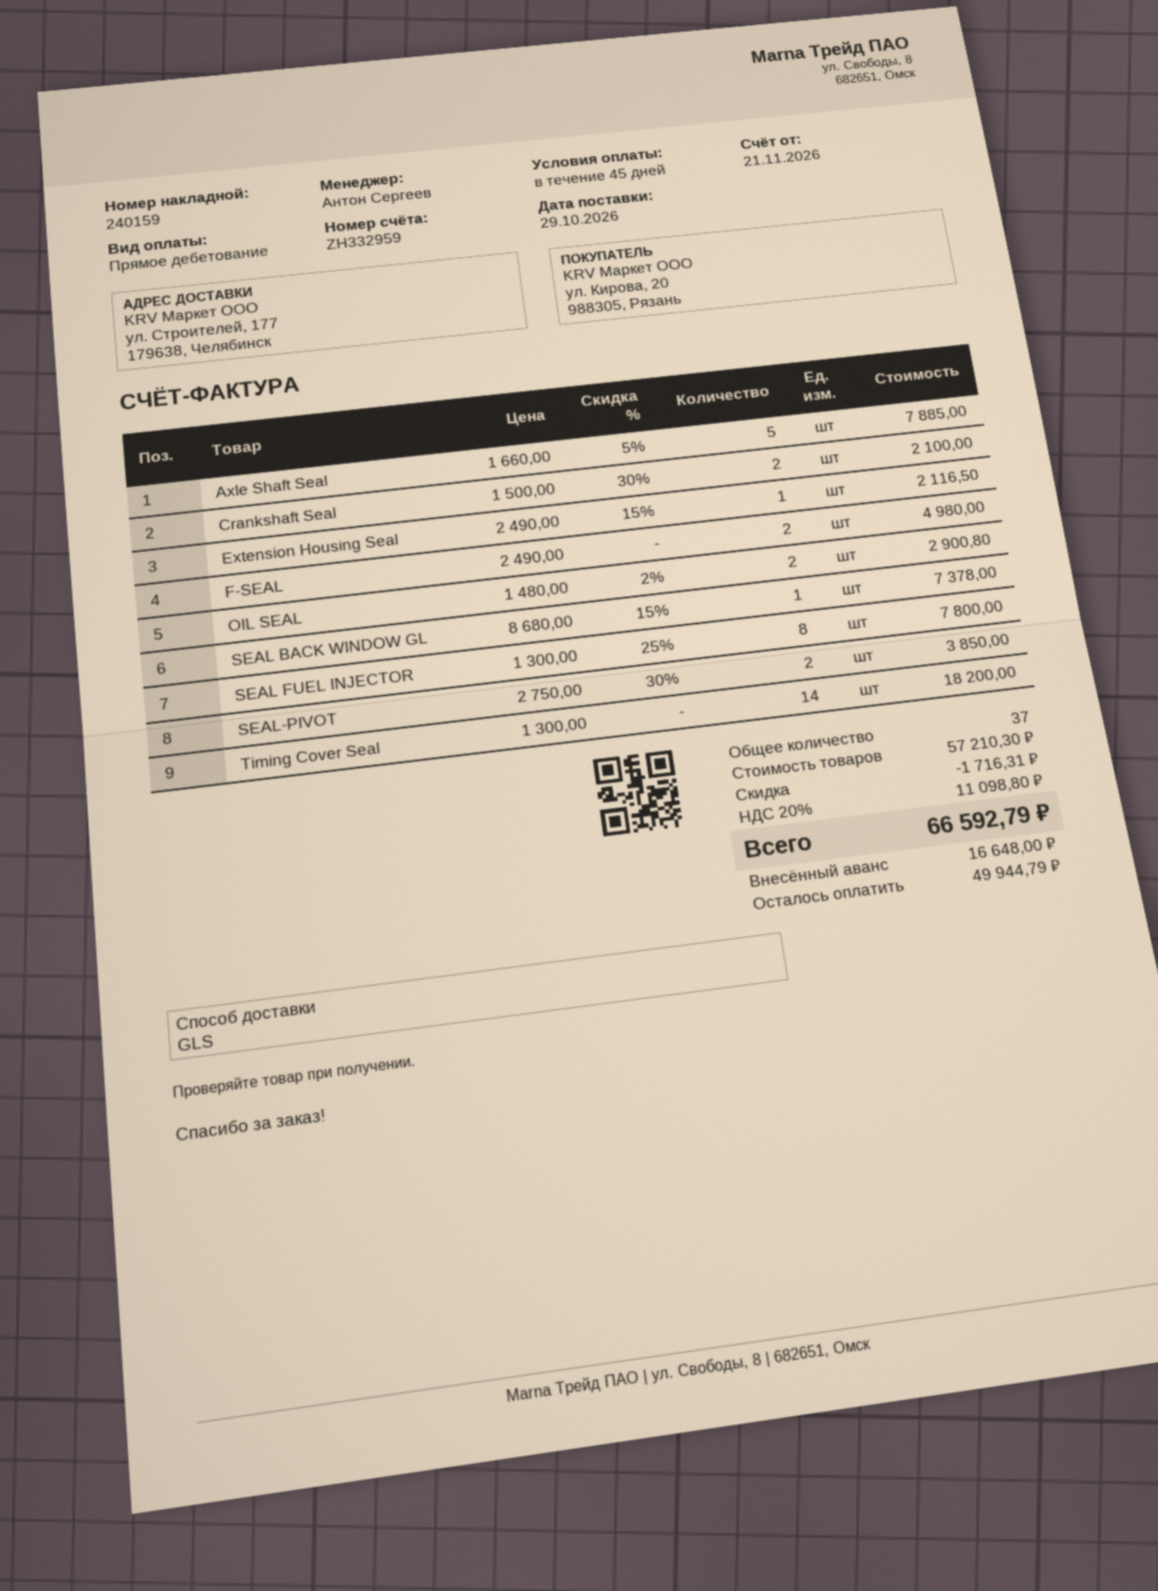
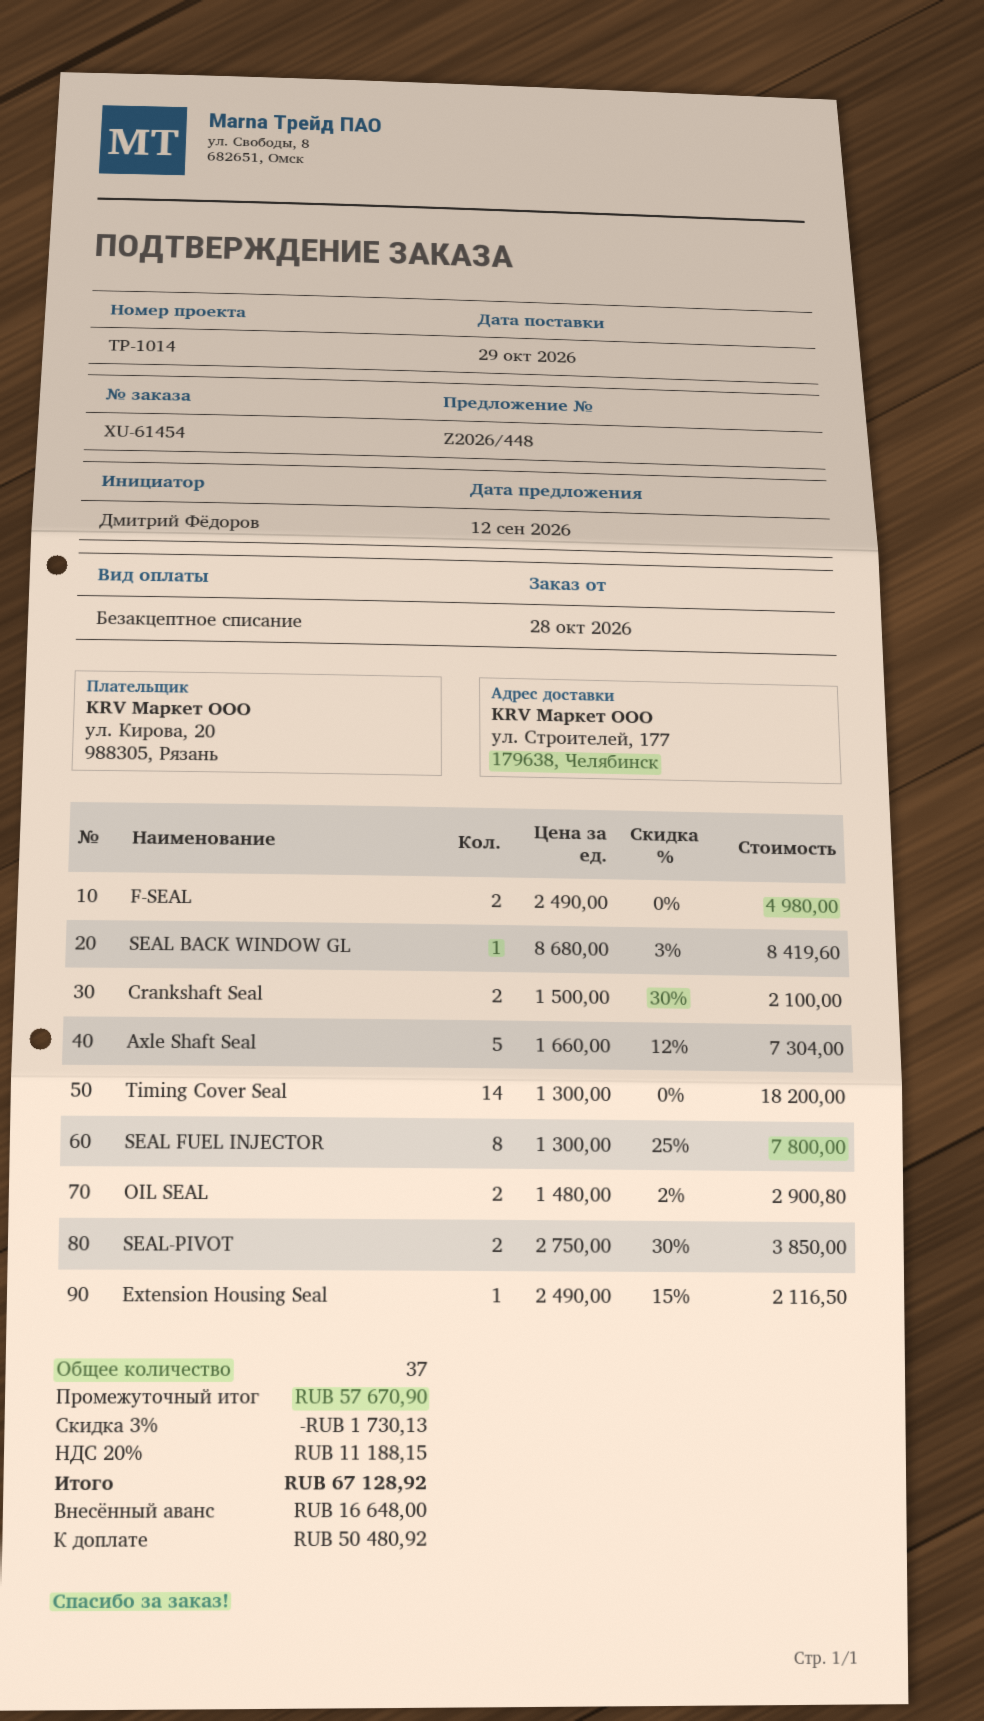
Axle Shaft Seal: 5 x 1660.00 - 5% = 7885.00 -> 5 x 1660.00 - 12% = 7304.00
SEAL BACK WINDOW GL: 1 x 8680.00 - 15% = 7378.00 -> 1 x 8680.00 - 3% = 8419.60
subtotal: 57210.30 -> 57670.90
discount: 1716.31 -> 1730.13
tax: 20% = 11098.80 -> 20% = 11188.15
total: 66592.79 -> 67128.92
balance: 49944.79 -> 50480.92

